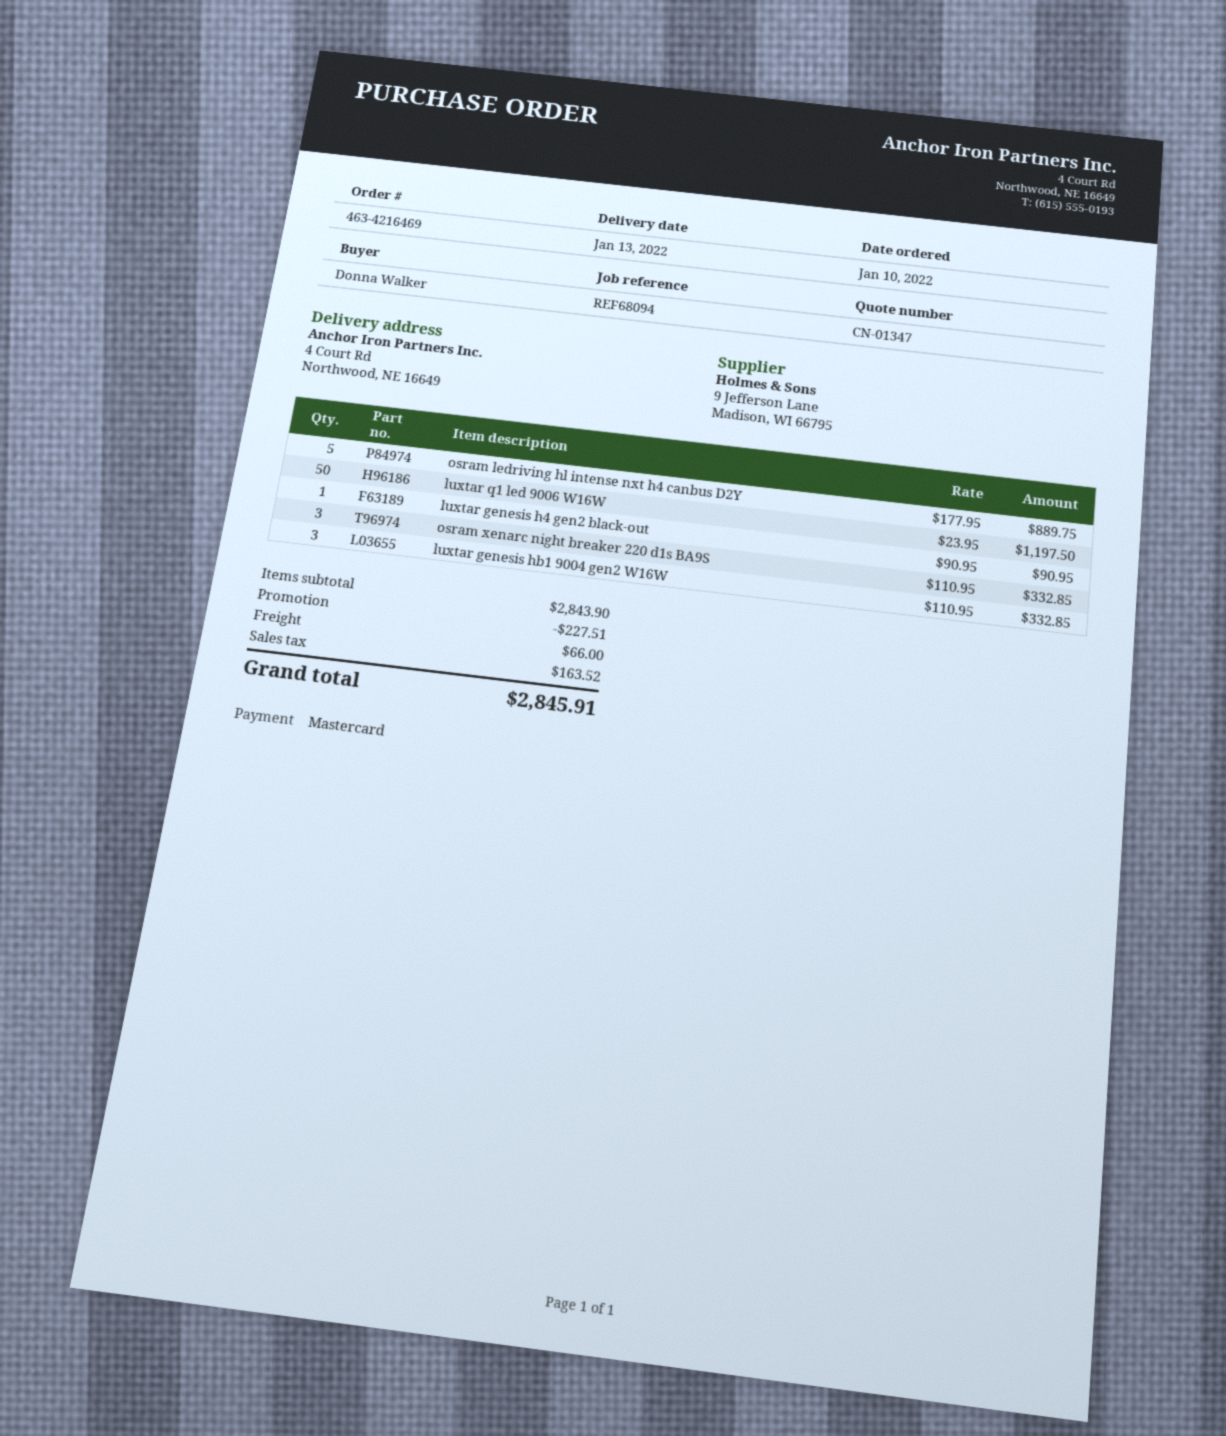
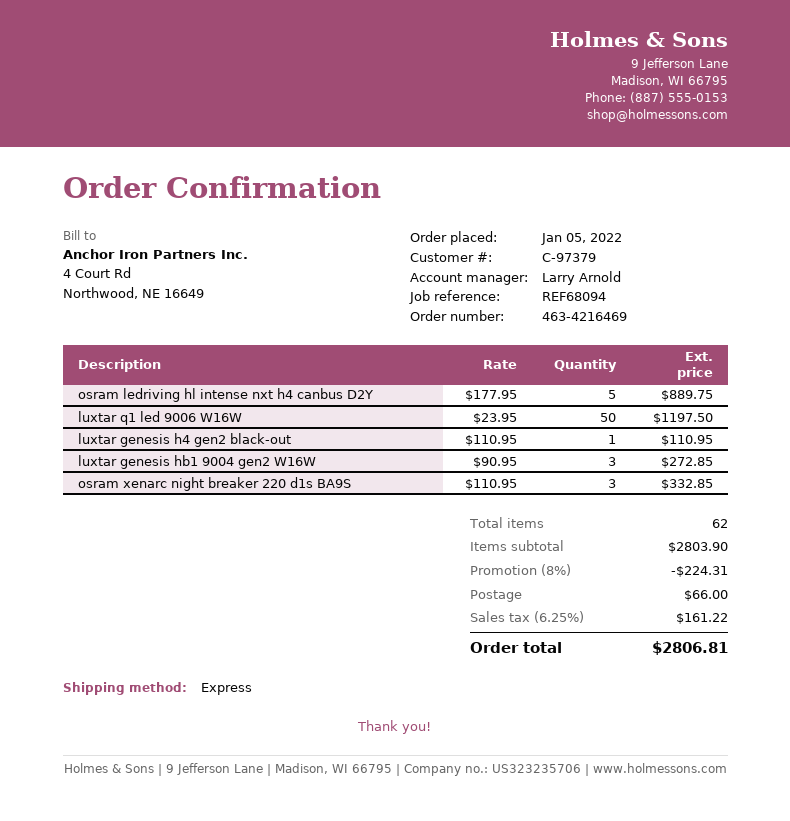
order date: 2022-01-10 -> 2022-01-05
luxtar genesis h4 gen2 black-out: 1 x 90.95 = 90.95 -> 1 x 110.95 = 110.95
luxtar genesis hb1 9004 gen2 W16W: 3 x 110.95 = 332.85 -> 3 x 90.95 = 272.85
subtotal: 2843.90 -> 2803.90
discount: 227.51 -> 224.31
tax: 163.52 -> 161.22
total: 2845.91 -> 2806.81

